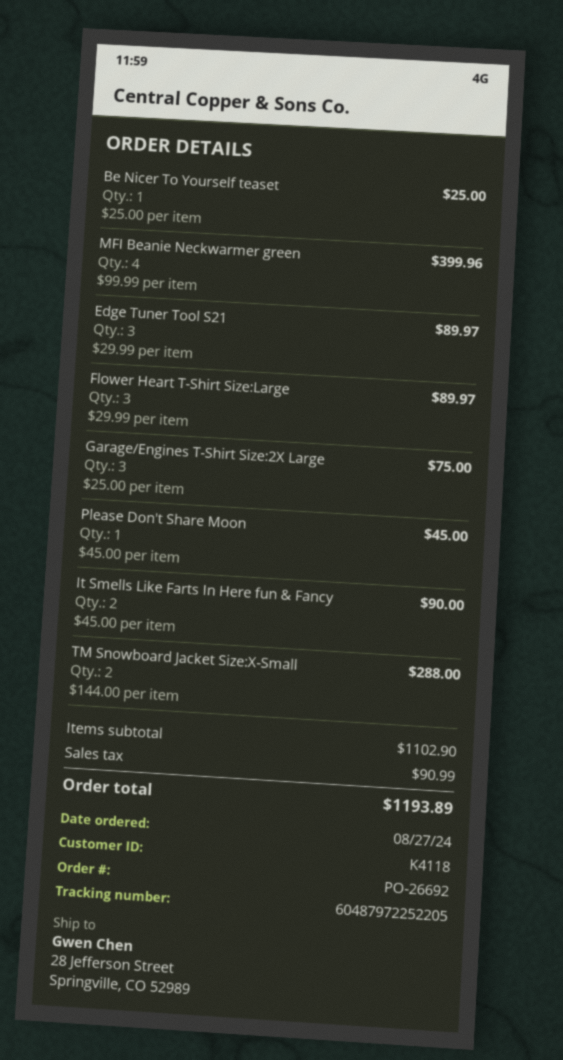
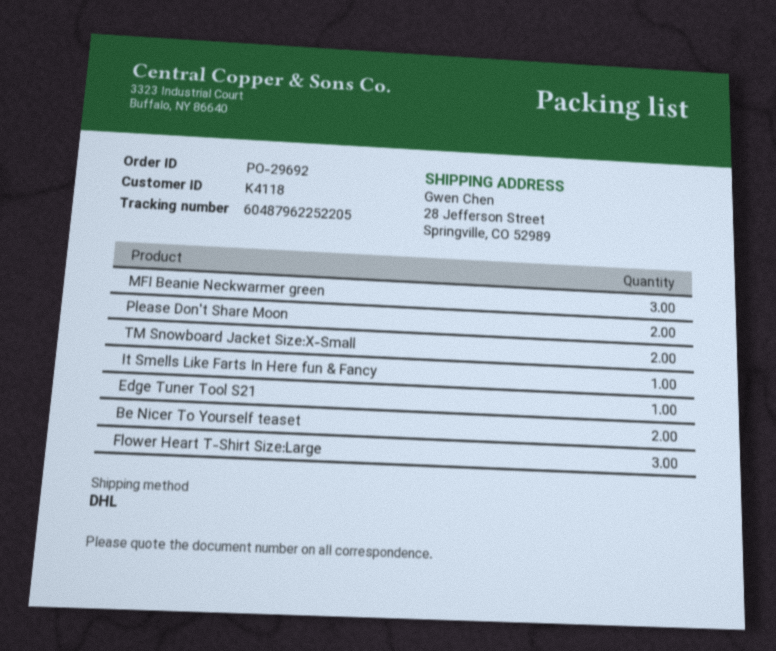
order number: PO-26692 -> PO-29692
tracking number: 60487972252205 -> 60487962252205
Be Nicer To Yourself teaset: 1 -> 2
MFI Beanie Neckwarmer green: 4 -> 3
Edge Tuner Tool S21: 3 -> 1
Garage/Engines T-Shirt Size:2X Large: 3 -> none
Please Don't Share Moon: 1 -> 2
It Smells Like Farts In Here fun & Fancy: 2 -> 1

